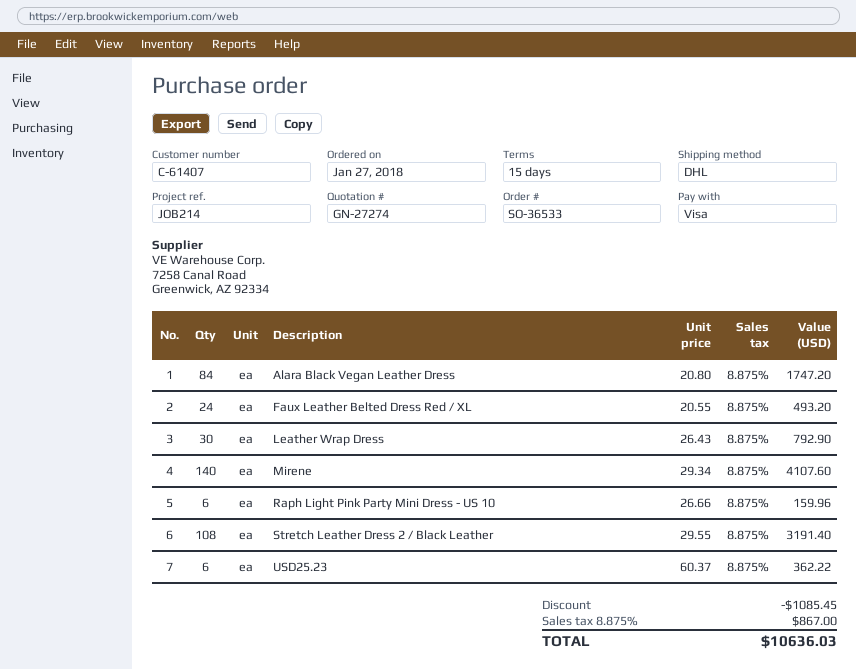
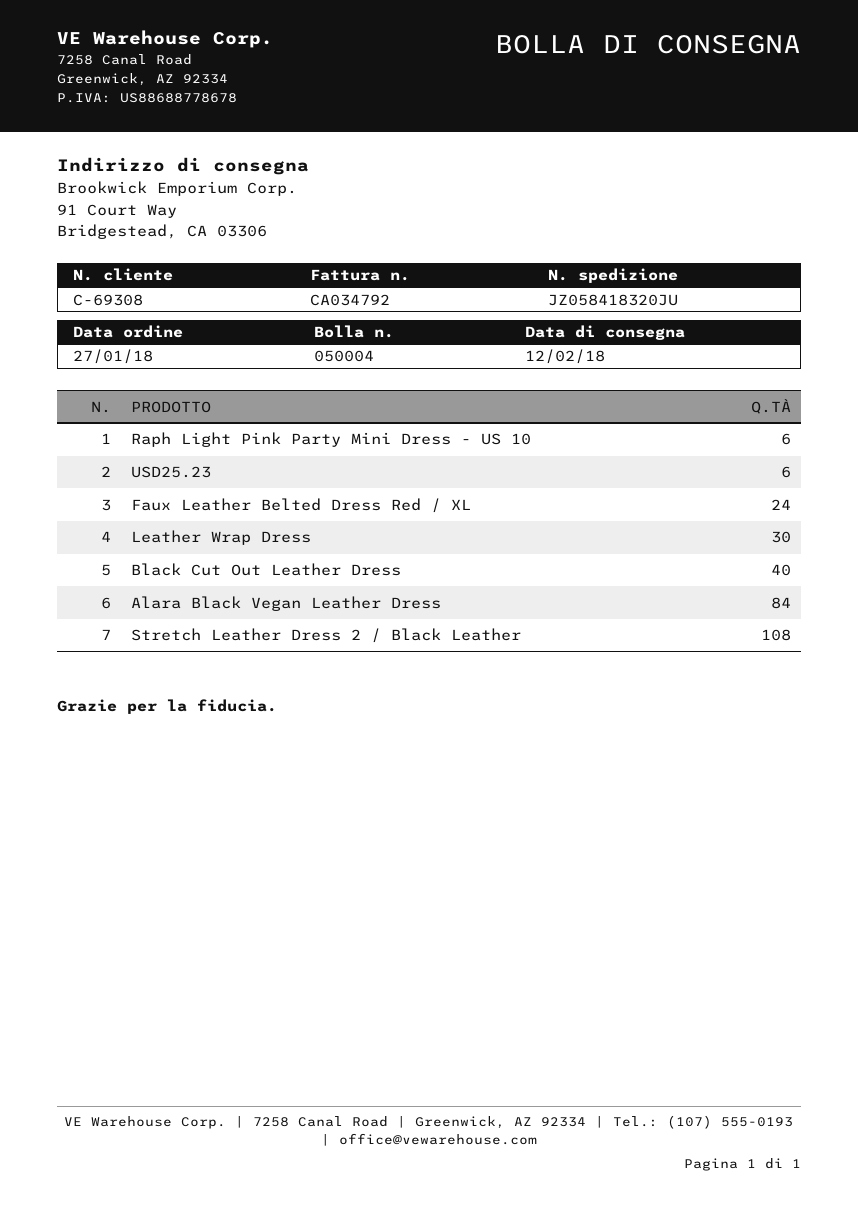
customer number: C-61407 -> C-69308
Mirene: 140 -> none
Black Cut Out Leather Dress: none -> 40

